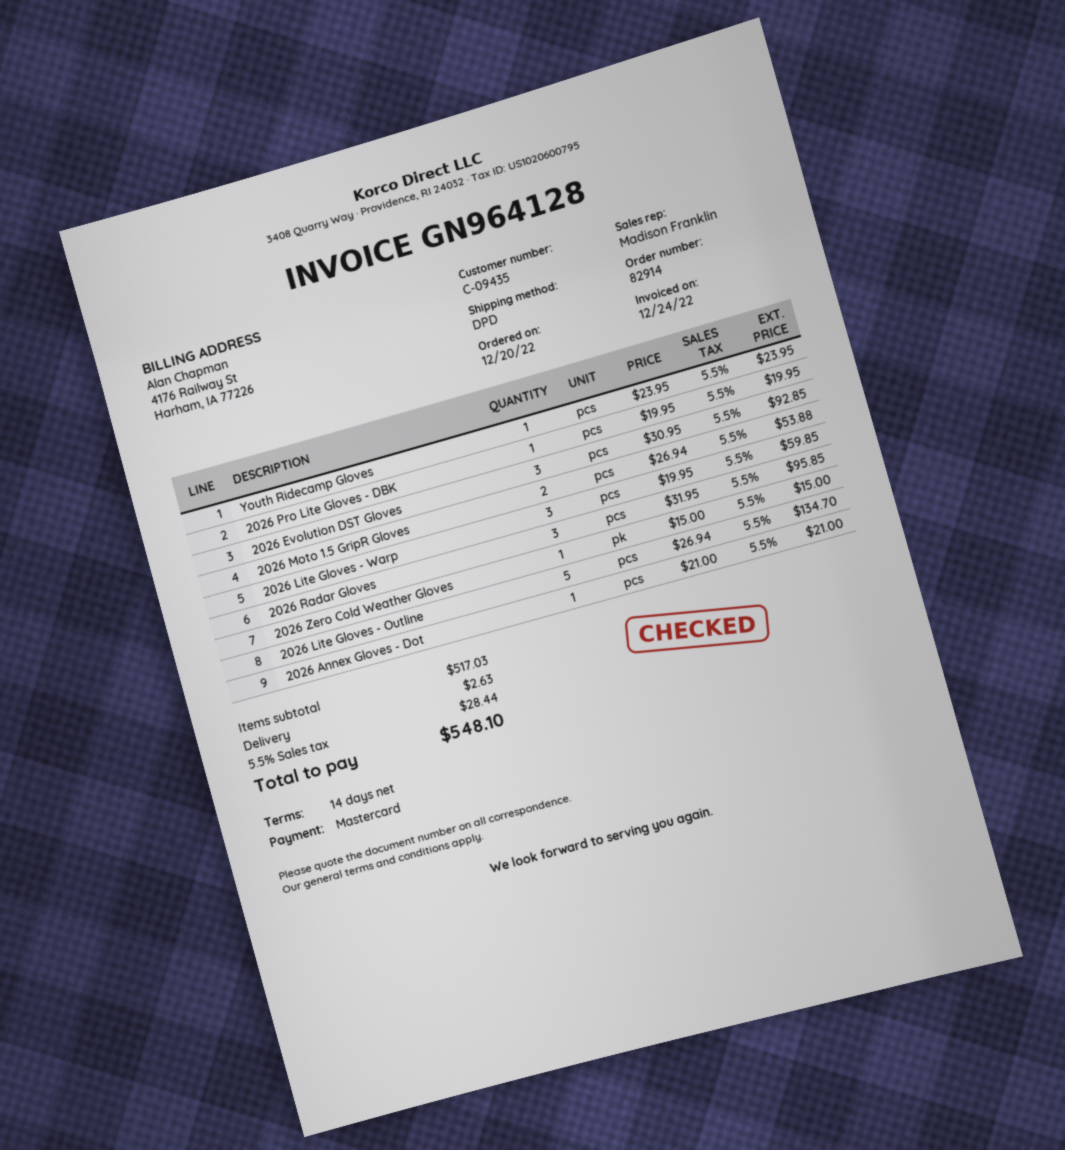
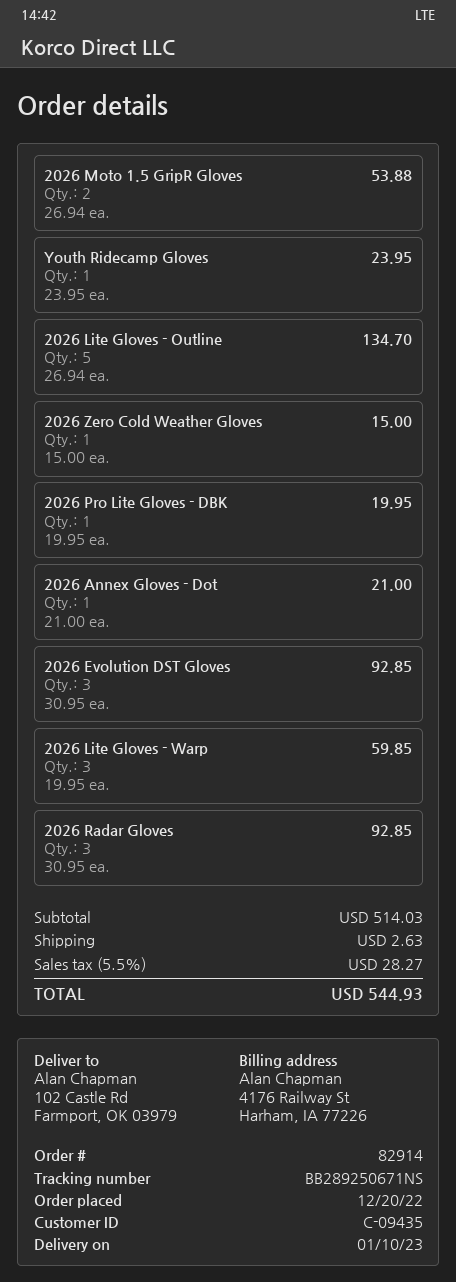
2026 Radar Gloves: 3 x 31.95 = 95.85 -> 3 x 30.95 = 92.85
subtotal: 517.03 -> 514.03
tax: 5.5% = 28.44 -> 5.5% = 28.27
total: 548.10 -> 544.93

